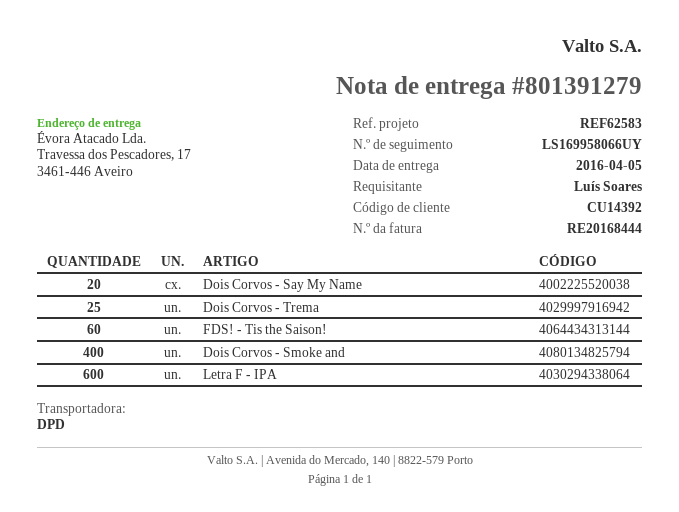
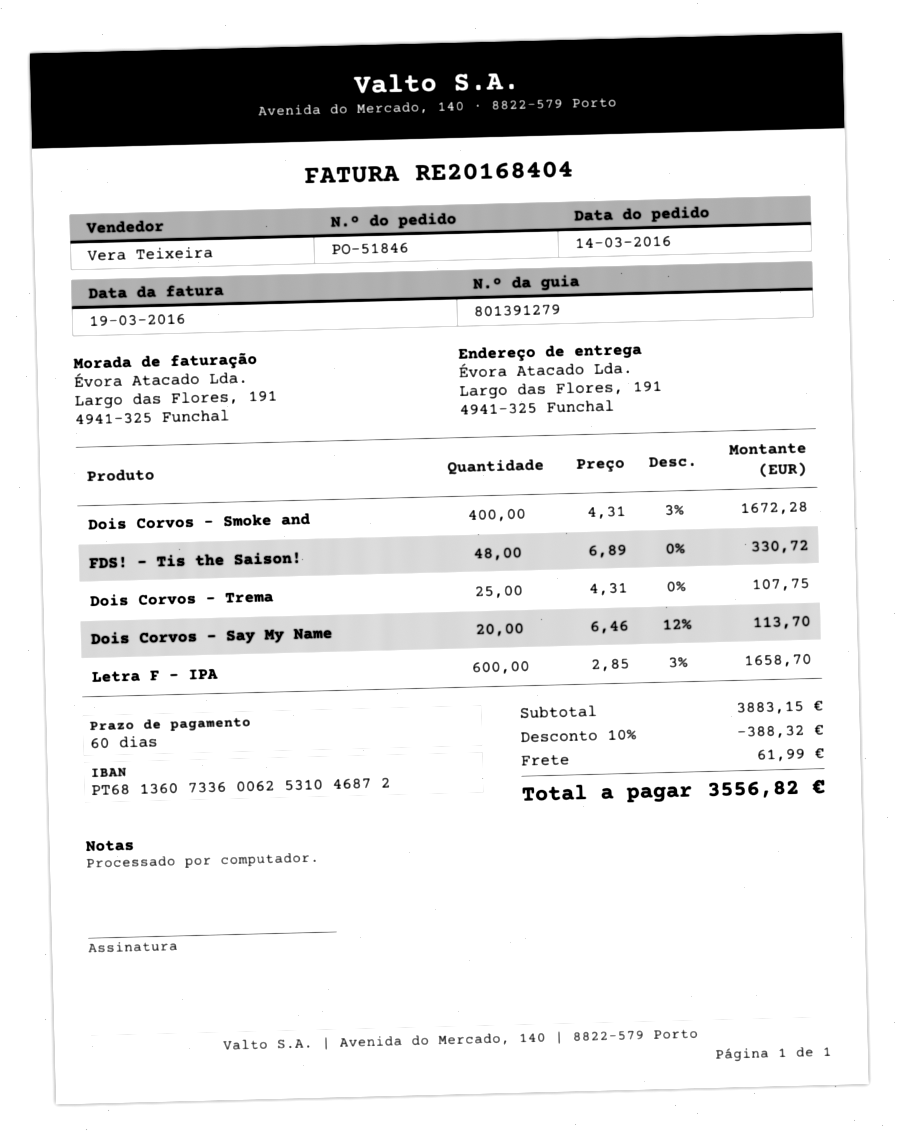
invoice number: RE20168444 -> RE20168404
ship to: Travessa dos Pescadores, 17, 3461-446 Aveiro -> Largo das Flores, 191, 4941-325 Funchal
FDS! - Tis the Saison!: 60 -> 48

